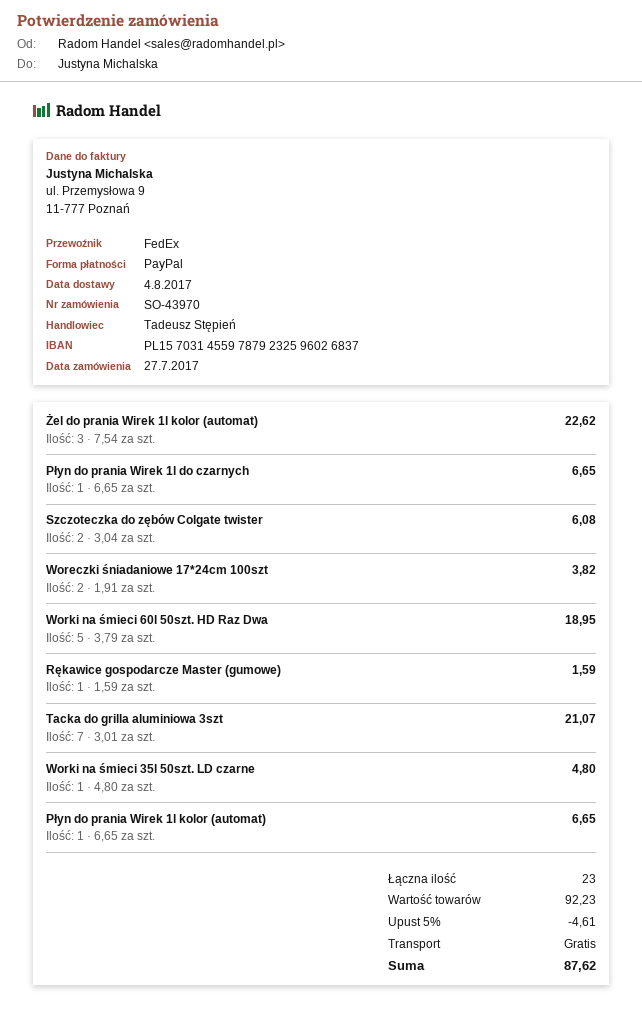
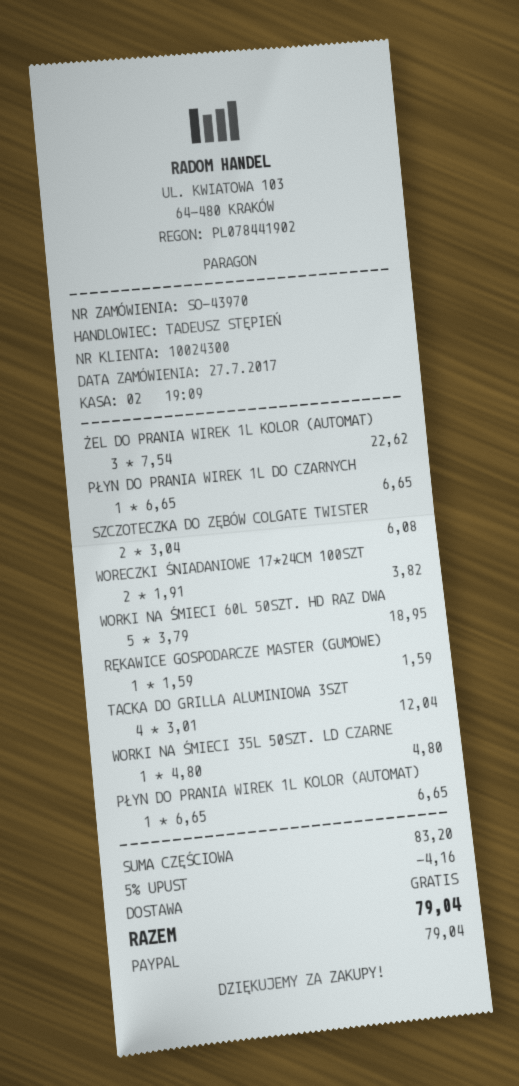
Tacka do grilla aluminiowa 3szt: 7 x 3.01 = 21.07 -> 4 x 3.01 = 12.04
subtotal: 92.23 -> 83.20
discount: 5% = 4.61 -> 5% = 4.16
total: 87.62 -> 79.04

